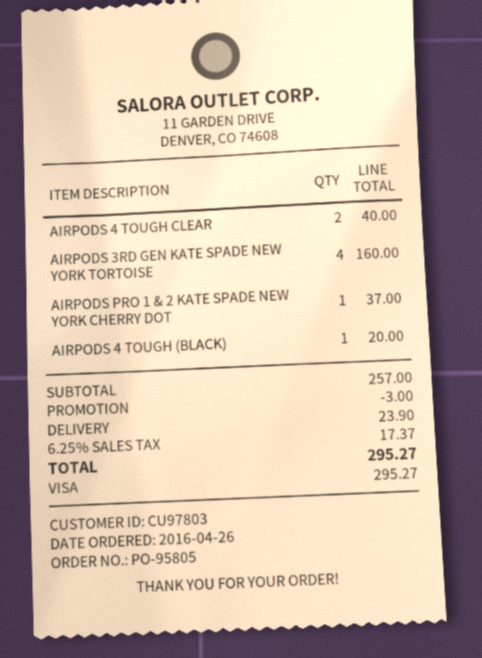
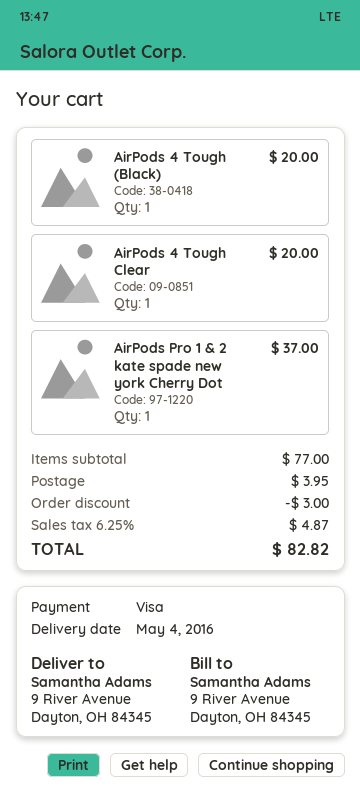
AIRPODS 4 TOUGH CLEAR: 2 for 40.00 -> 1 for 20.00
AIRPODS 3RD GEN KATE SPADE NEW YORK TORTOISE: 4 for 160.00 -> none
subtotal: 257.00 -> 77.00
shipping: 23.90 -> 3.95
tax: 6.25% = 17.37 -> 6.25% = 4.87
total: 295.27 -> 82.82

